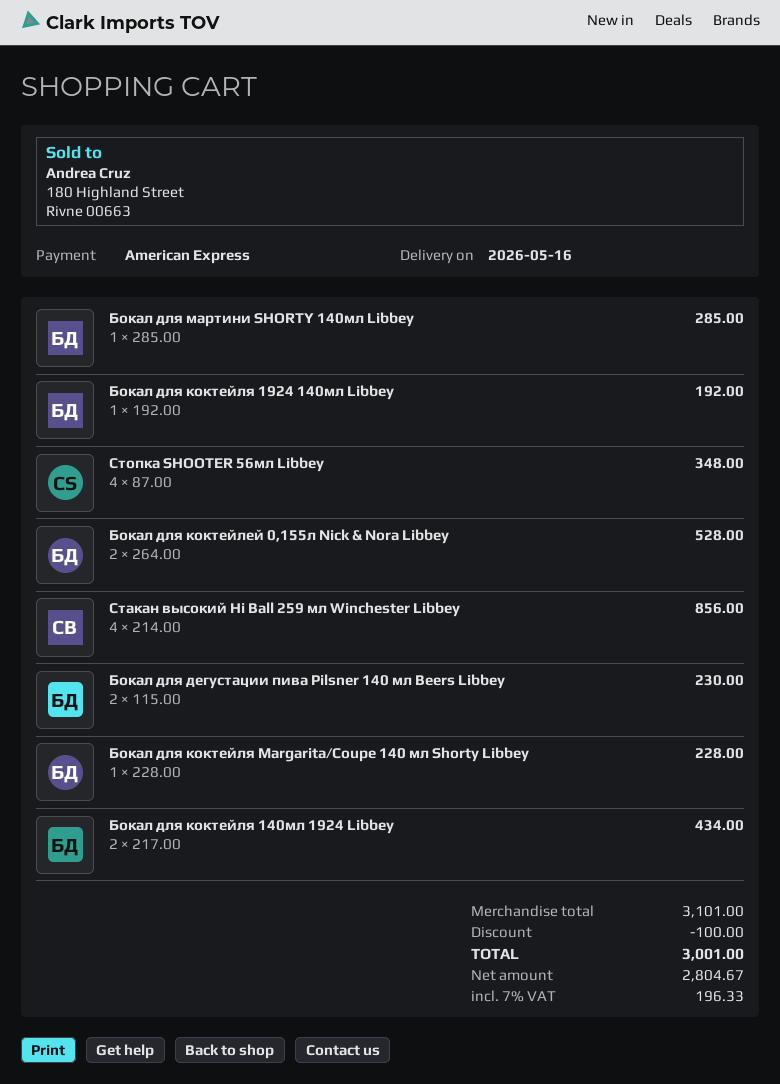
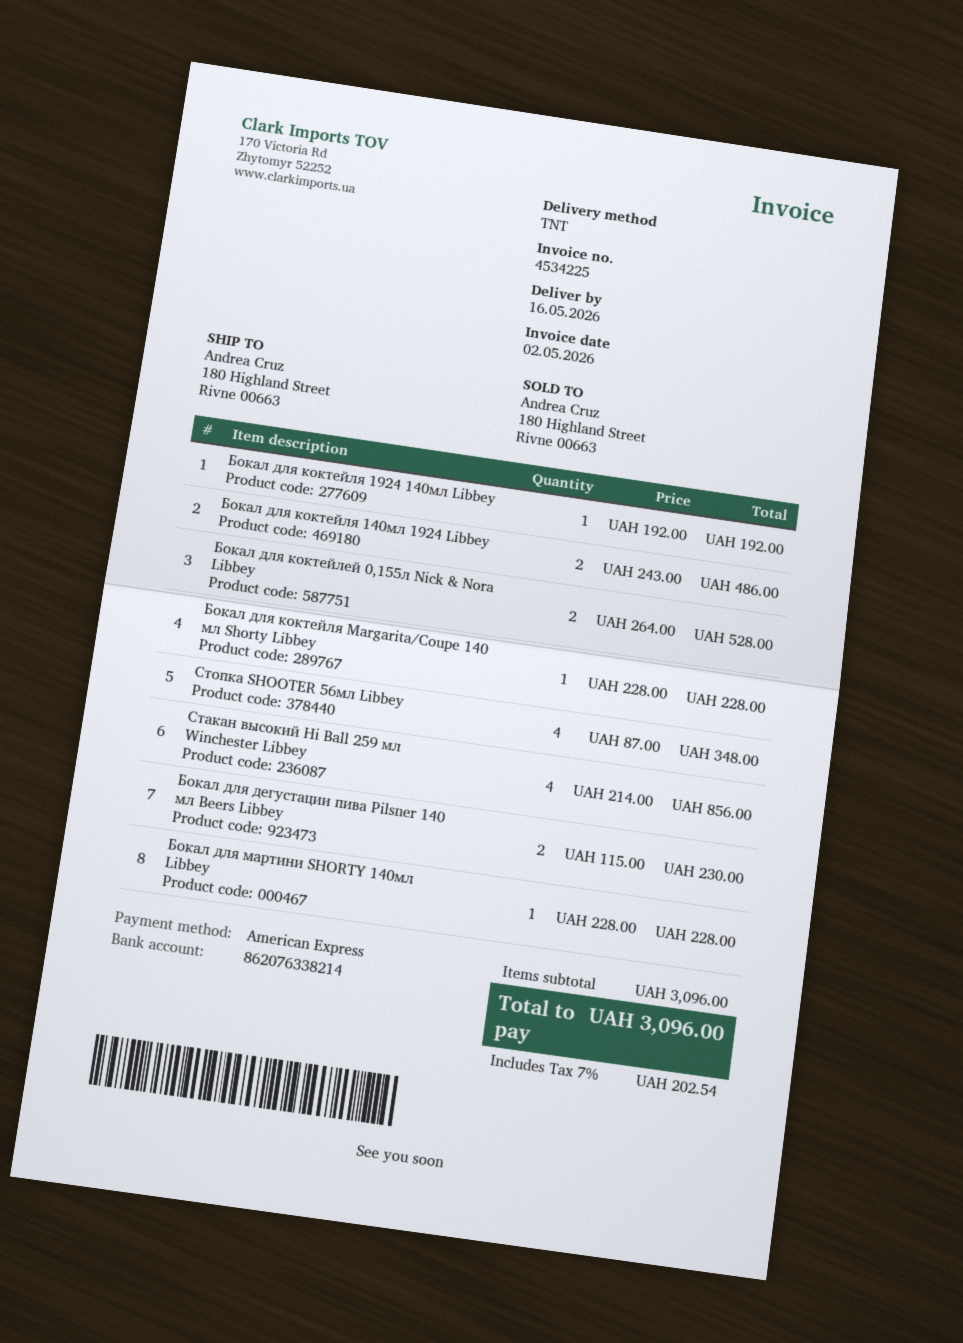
Бокал для мартини SHORTY 140мл Libbey: 1 x 285.00 = 285.00 -> 1 x 228.00 = 228.00
Бокал для коктейля 140мл 1924 Libbey: 2 x 217.00 = 434.00 -> 2 x 243.00 = 486.00
subtotal: 3101.00 -> 3096.00
discount: 100.00 -> none
tax: 7% = 196.33 -> 7% = 202.54
total: 3001.00 -> 3096.00

